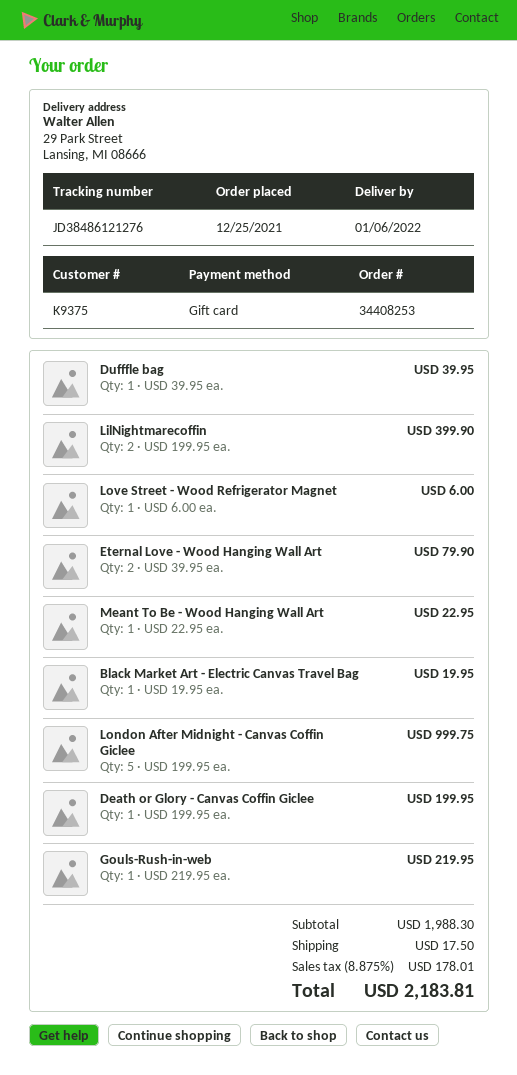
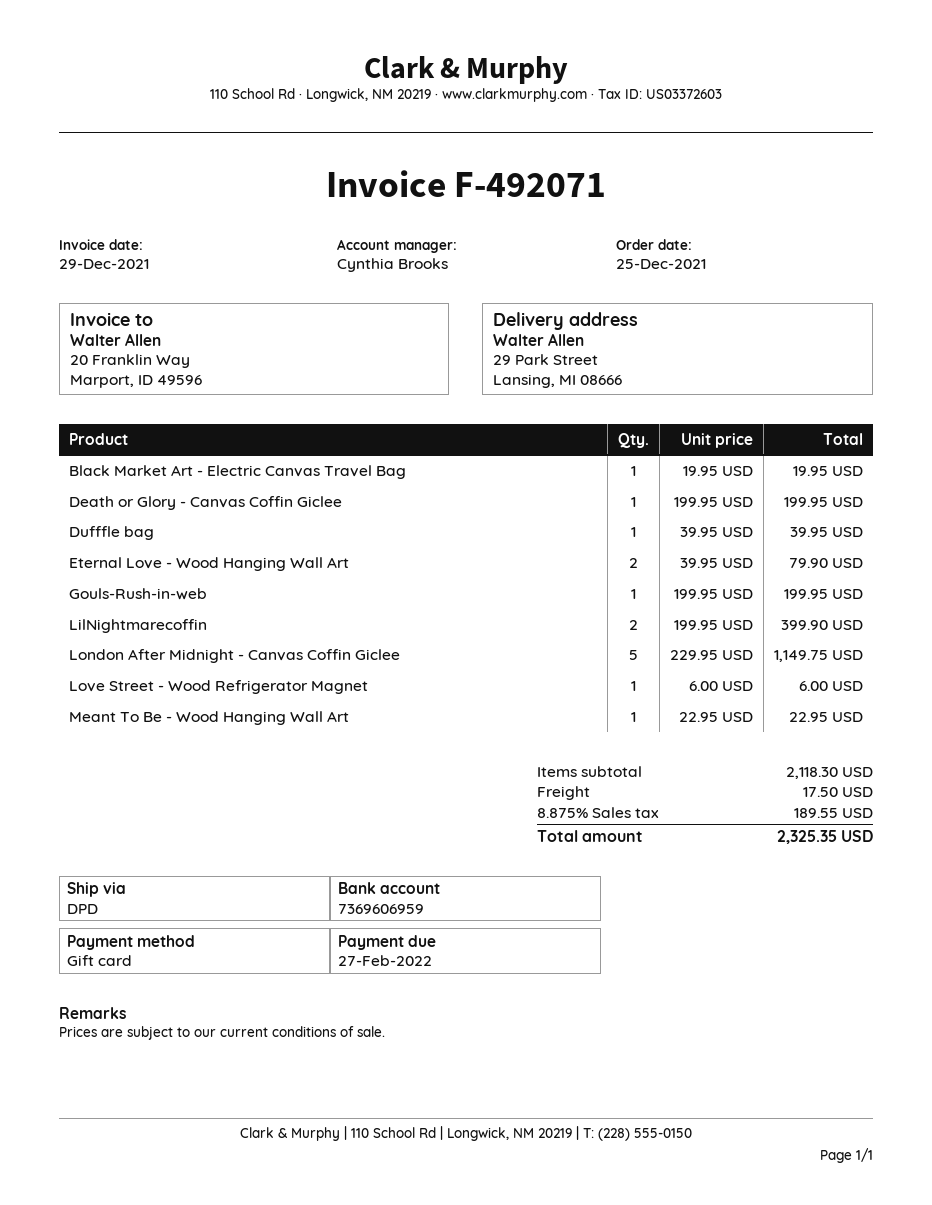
London After Midnight - Canvas Coffin Giclee: 5 x 199.95 = 999.75 -> 5 x 229.95 = 1149.75
Gouls-Rush-in-web: 1 x 219.95 = 219.95 -> 1 x 199.95 = 199.95
subtotal: 1988.30 -> 2118.30
tax: 8.875% = 178.01 -> 8.875% = 189.55
total: 2183.81 -> 2325.35

